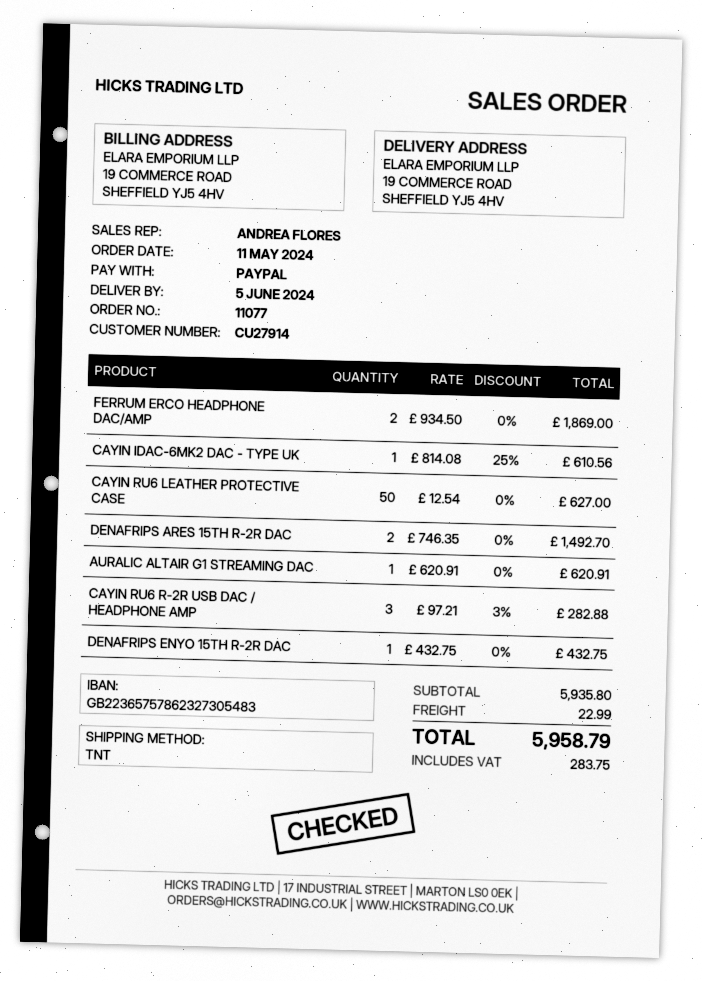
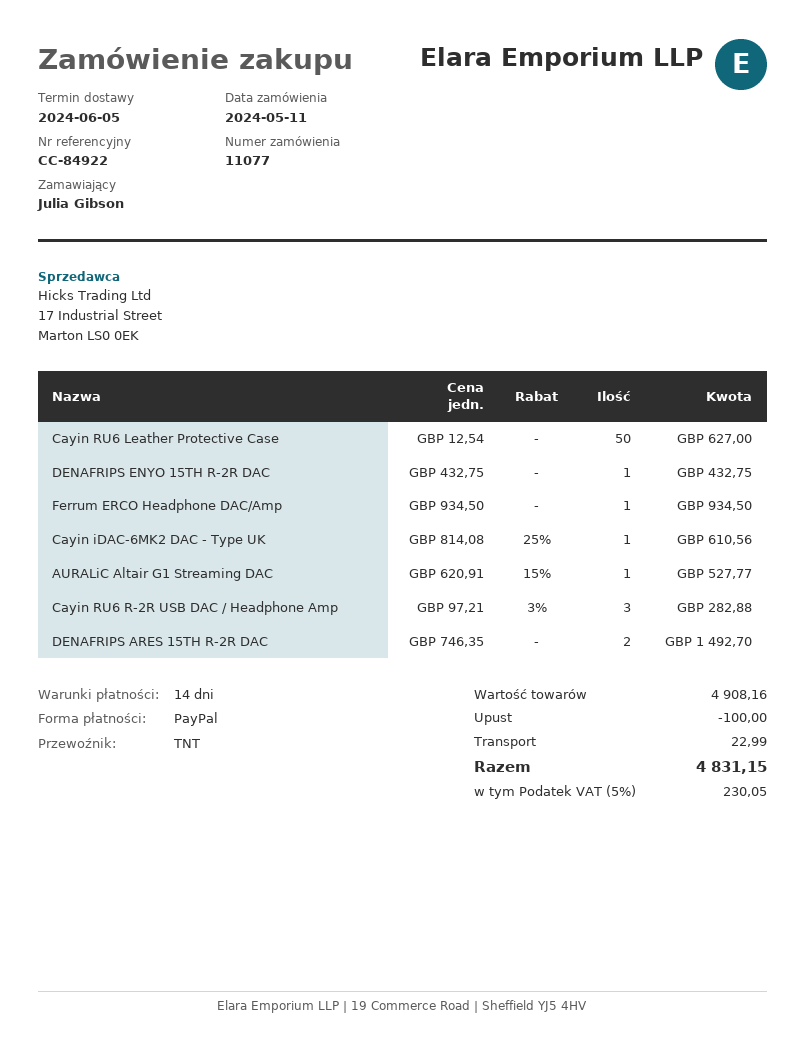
FERRUM ERCO HEADPHONE DAC/AMP: 2 x 934.50 = 1869.00 -> 1 x 934.50 = 934.50
AURALIC ALTAIR G1 STREAMING DAC: 1 x 620.91 = 620.91 -> 1 x 620.91 - 15% = 527.77
subtotal: 5935.80 -> 4908.16
discount: none -> 100.00
tax: 283.75 -> 230.05
total: 5958.79 -> 4831.15

